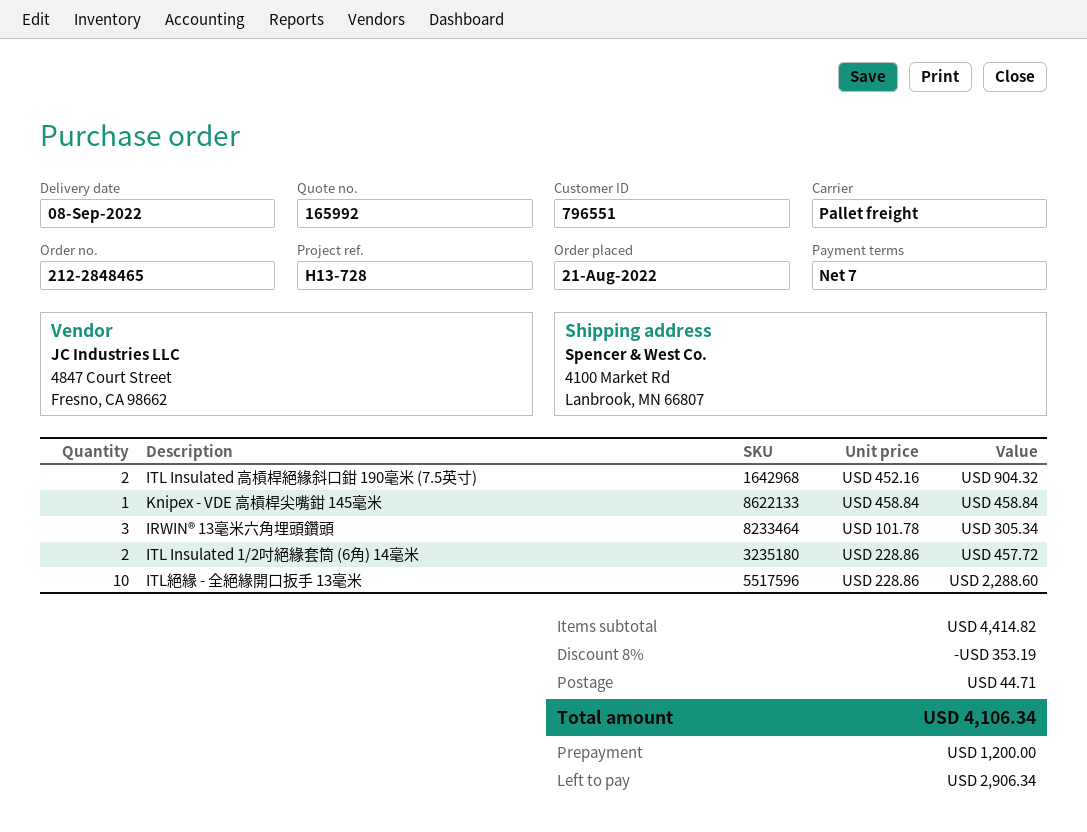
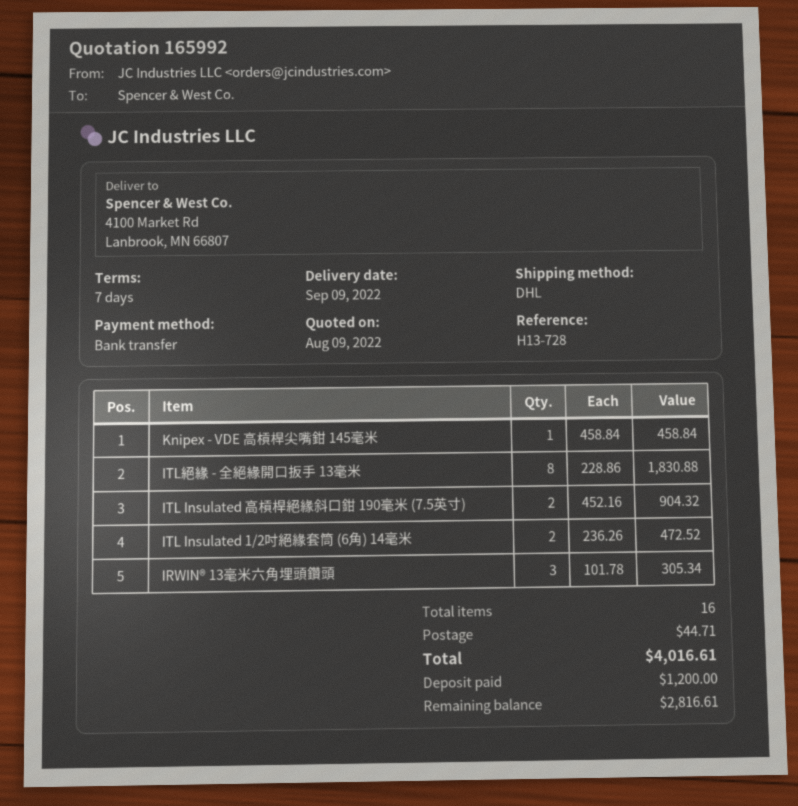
delivery date: 2022-09-08 -> 2022-09-09
shipping method: pallet freight -> DHL
ITL Insulated 1/2吋絕緣套筒 (6角) 14毫米: 2 x 228.86 = 457.72 -> 2 x 236.26 = 472.52
ITL絕緣 - 全絕緣開口扳手 13毫米: 10 x 228.86 = 2288.60 -> 8 x 228.86 = 1830.88
discount: 8% = 353.19 -> none
total: 4106.34 -> 4016.61
balance: 2906.34 -> 2816.61

